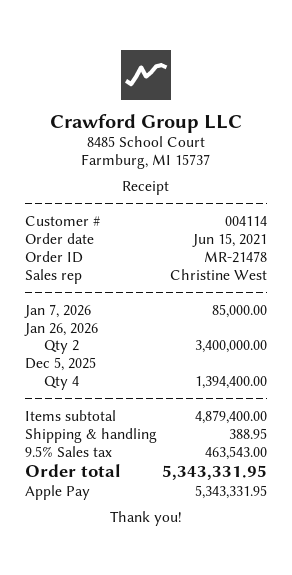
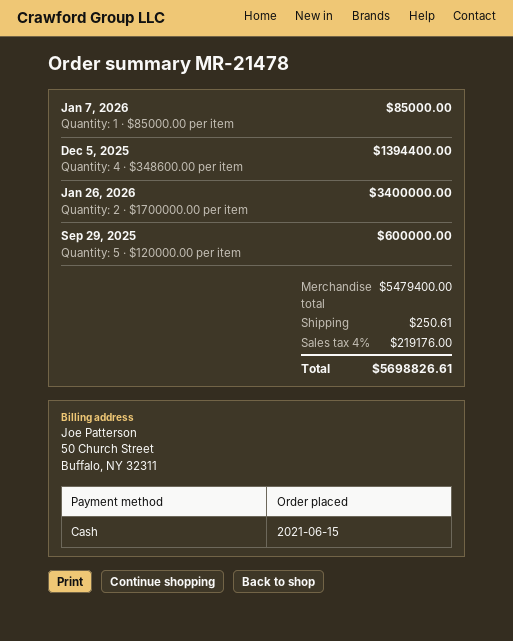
payment method: Apple Pay -> cash
Sep 29, 2025: none -> 5 for 600000.00
subtotal: 4879400.00 -> 5479400.00
shipping: 388.95 -> 250.61
tax: 9.5% = 463543.00 -> 4% = 219176.00
total: 5343331.95 -> 5698826.61

